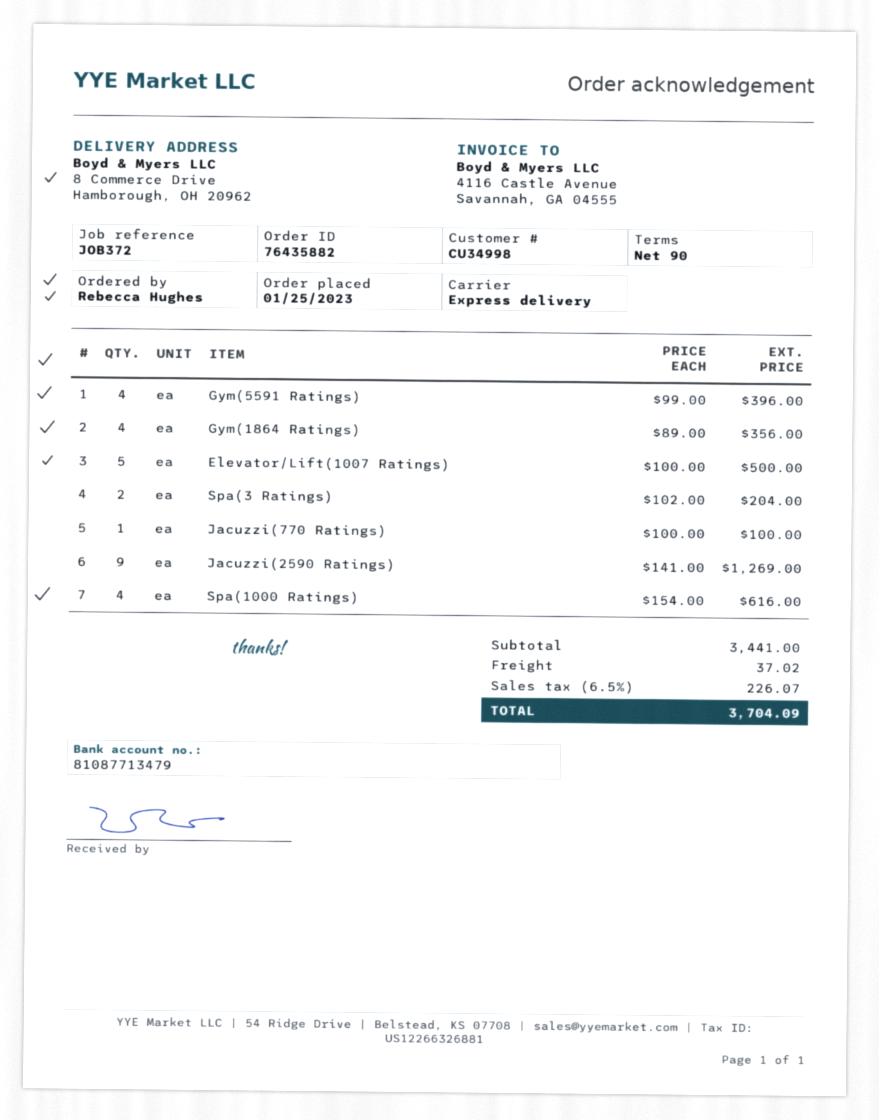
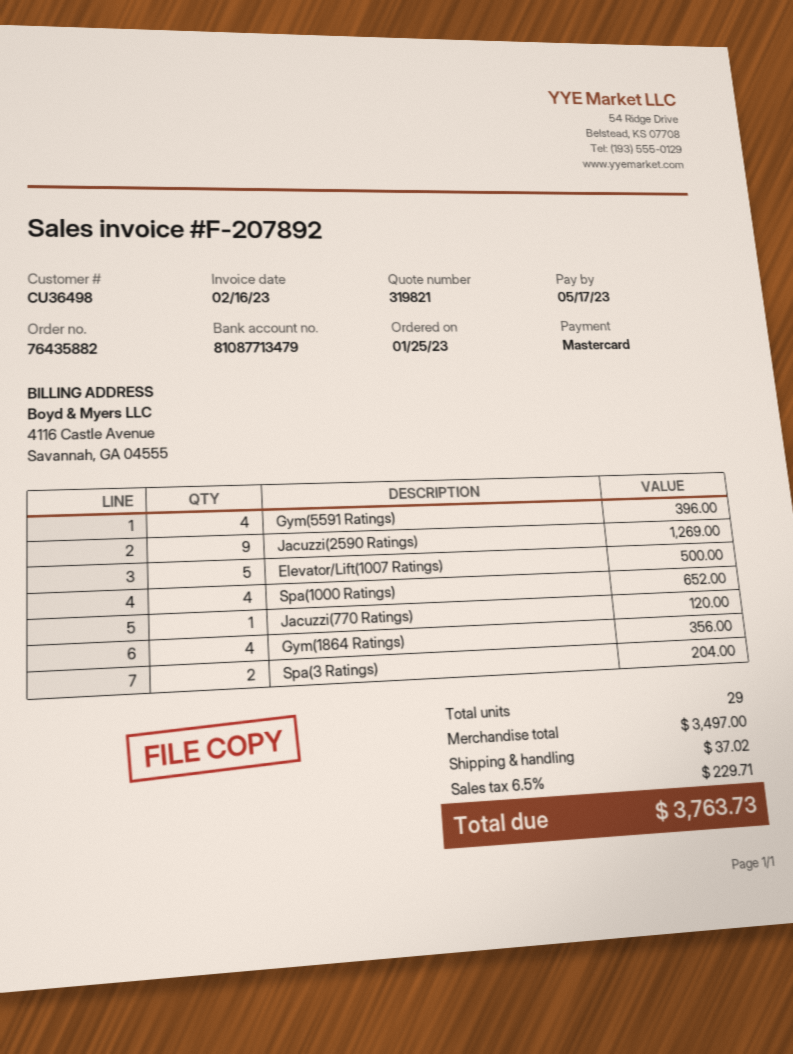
customer number: CU34998 -> CU36498
Jacuzzi(770 Ratings): 1 for 100.00 -> 1 for 120.00
Spa(1000 Ratings): 4 for 616.00 -> 4 for 652.00
subtotal: 3441.00 -> 3497.00
tax: 6.5% = 226.07 -> 6.5% = 229.71
total: 3704.09 -> 3763.73

